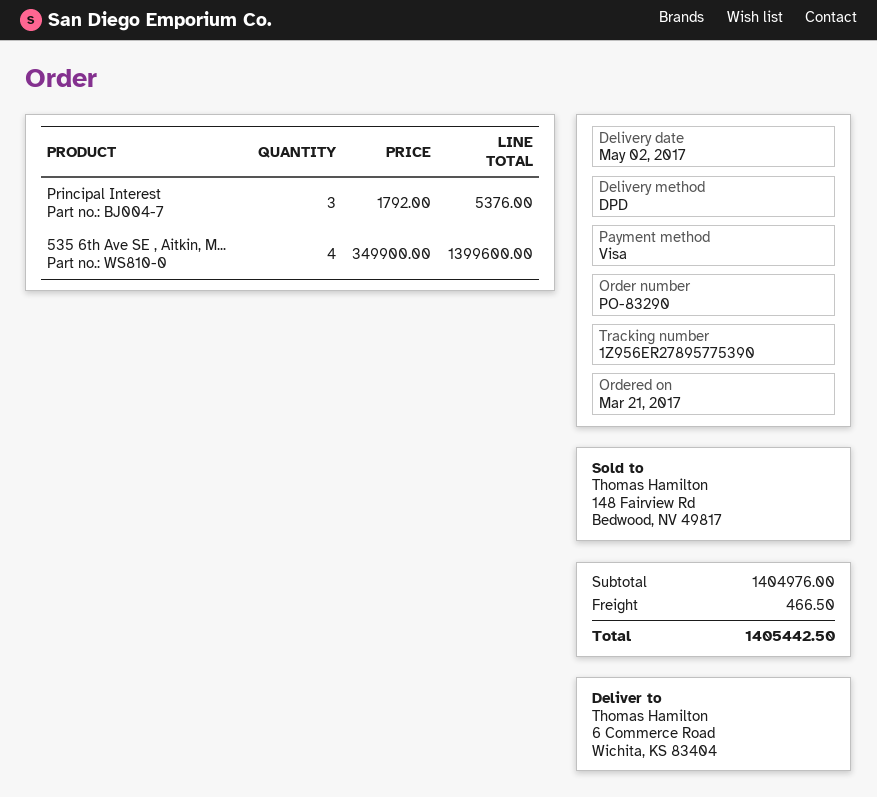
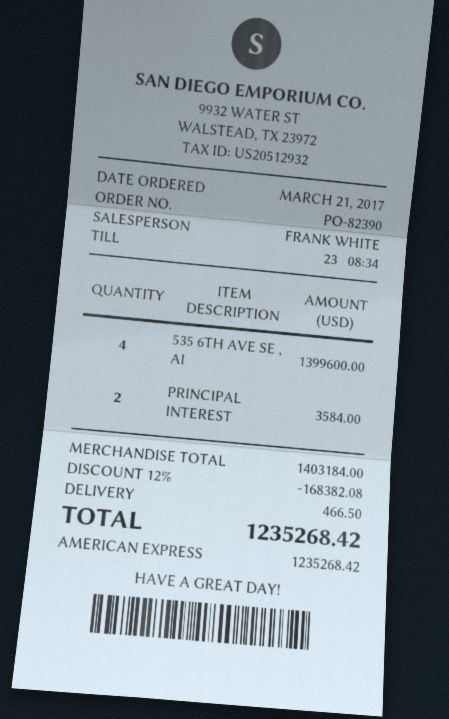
order number: PO-83290 -> PO-82390
payment method: Visa -> American Express
Principal Interest: 3 for 5376.00 -> 2 for 3584.00
subtotal: 1404976.00 -> 1403184.00
discount: none -> 12% = 168382.08
total: 1405442.50 -> 1235268.42

